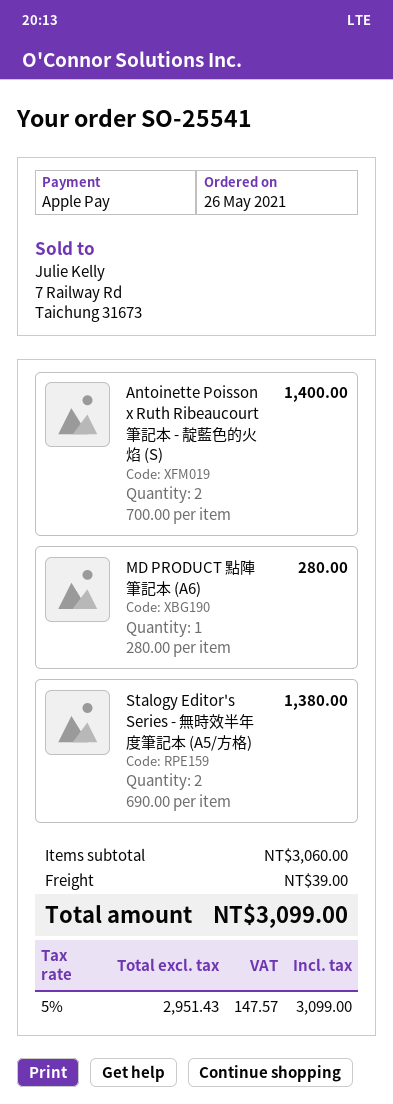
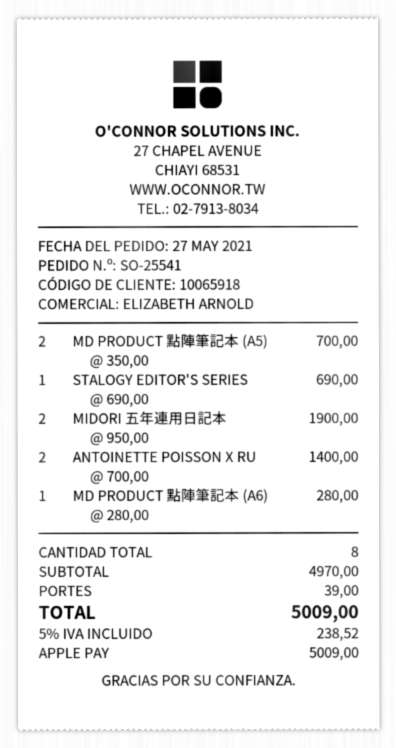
order date: 2021-05-26 -> 2021-05-27
Stalogy Editor's Series - 無時效半年度筆記本 (A5/方格): 2 x 690.00 = 1380.00 -> 1 x 690.00 = 690.00
MD PRODUCT 點陣筆記本 (A5): none -> 2 x 350.00 = 700.00
MIDORI 五年連用日記本: none -> 2 x 950.00 = 1900.00
subtotal: 3060.00 -> 4970.00
tax: 5% = 147.57 -> 5% = 238.52
total: 3099.00 -> 5009.00

